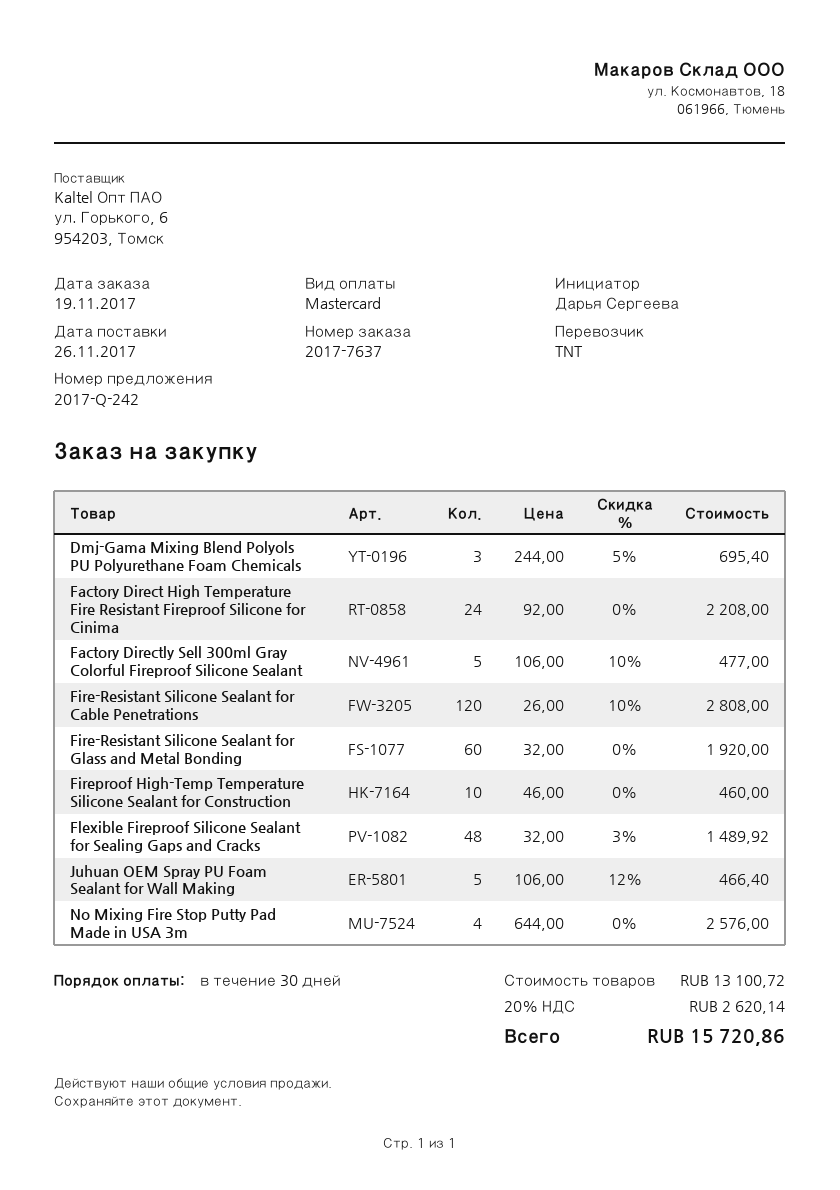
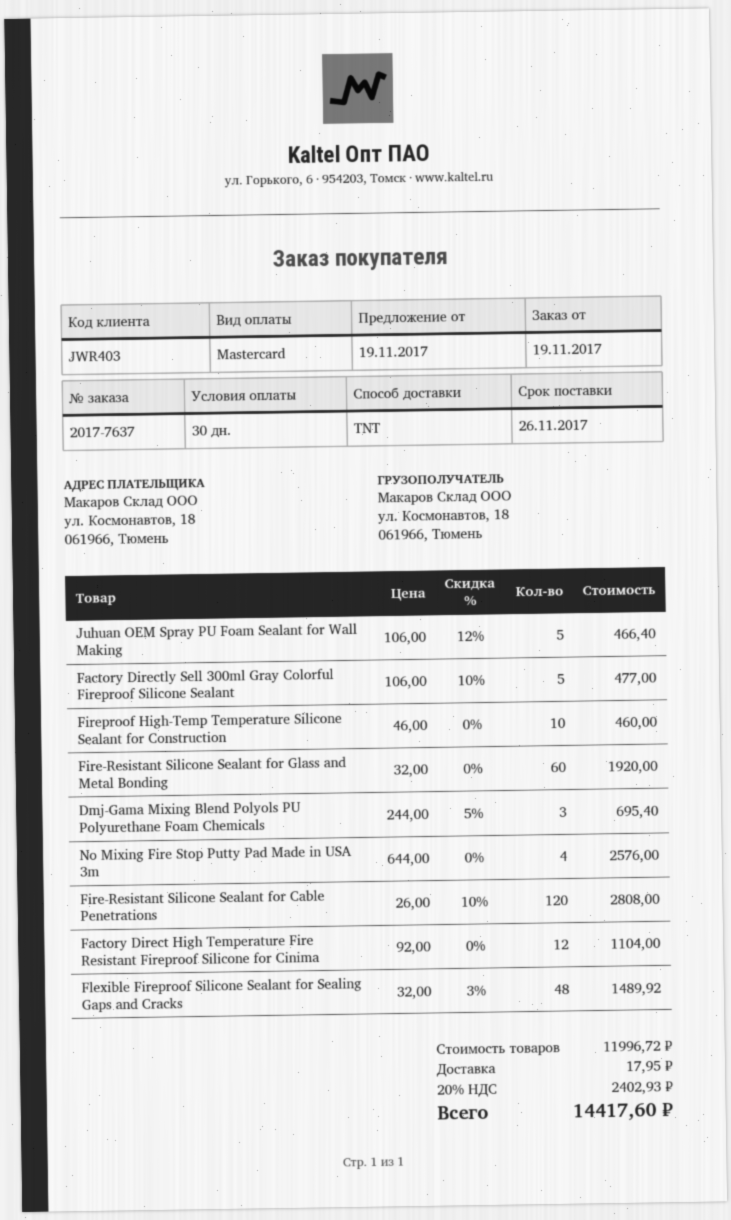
Factory Direct High Temperature Fire Resistant Fireproof Silicone for Cinima: 24 x 92.00 = 2208.00 -> 12 x 92.00 = 1104.00
subtotal: 13100.72 -> 11996.72
shipping: none -> 17.95
tax: 20% = 2620.14 -> 20% = 2402.93
total: 15720.86 -> 14417.60

